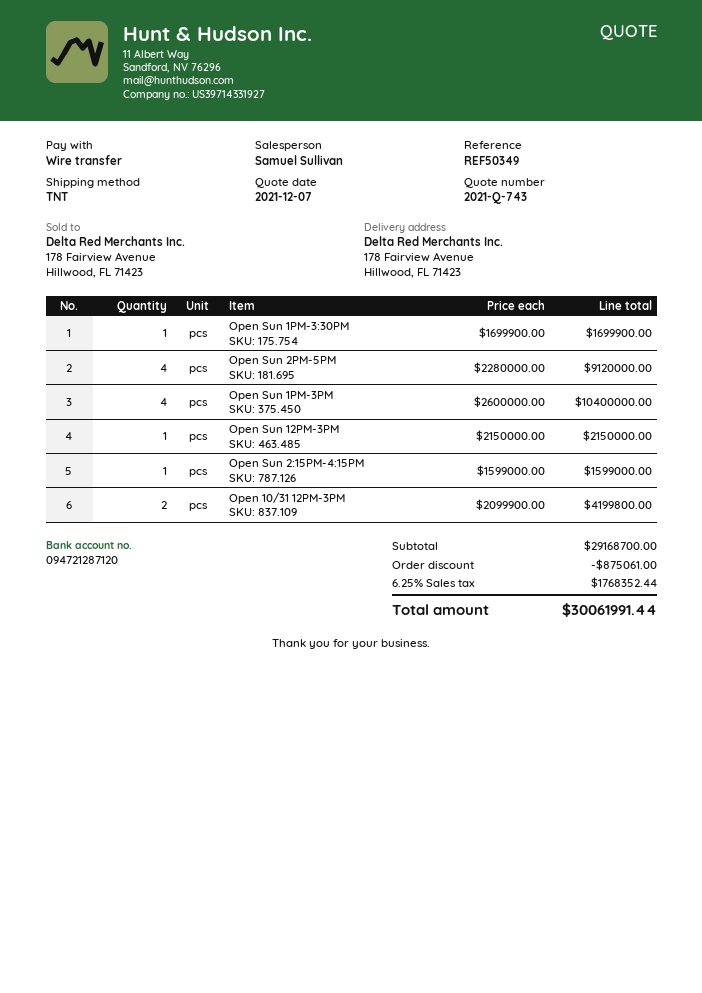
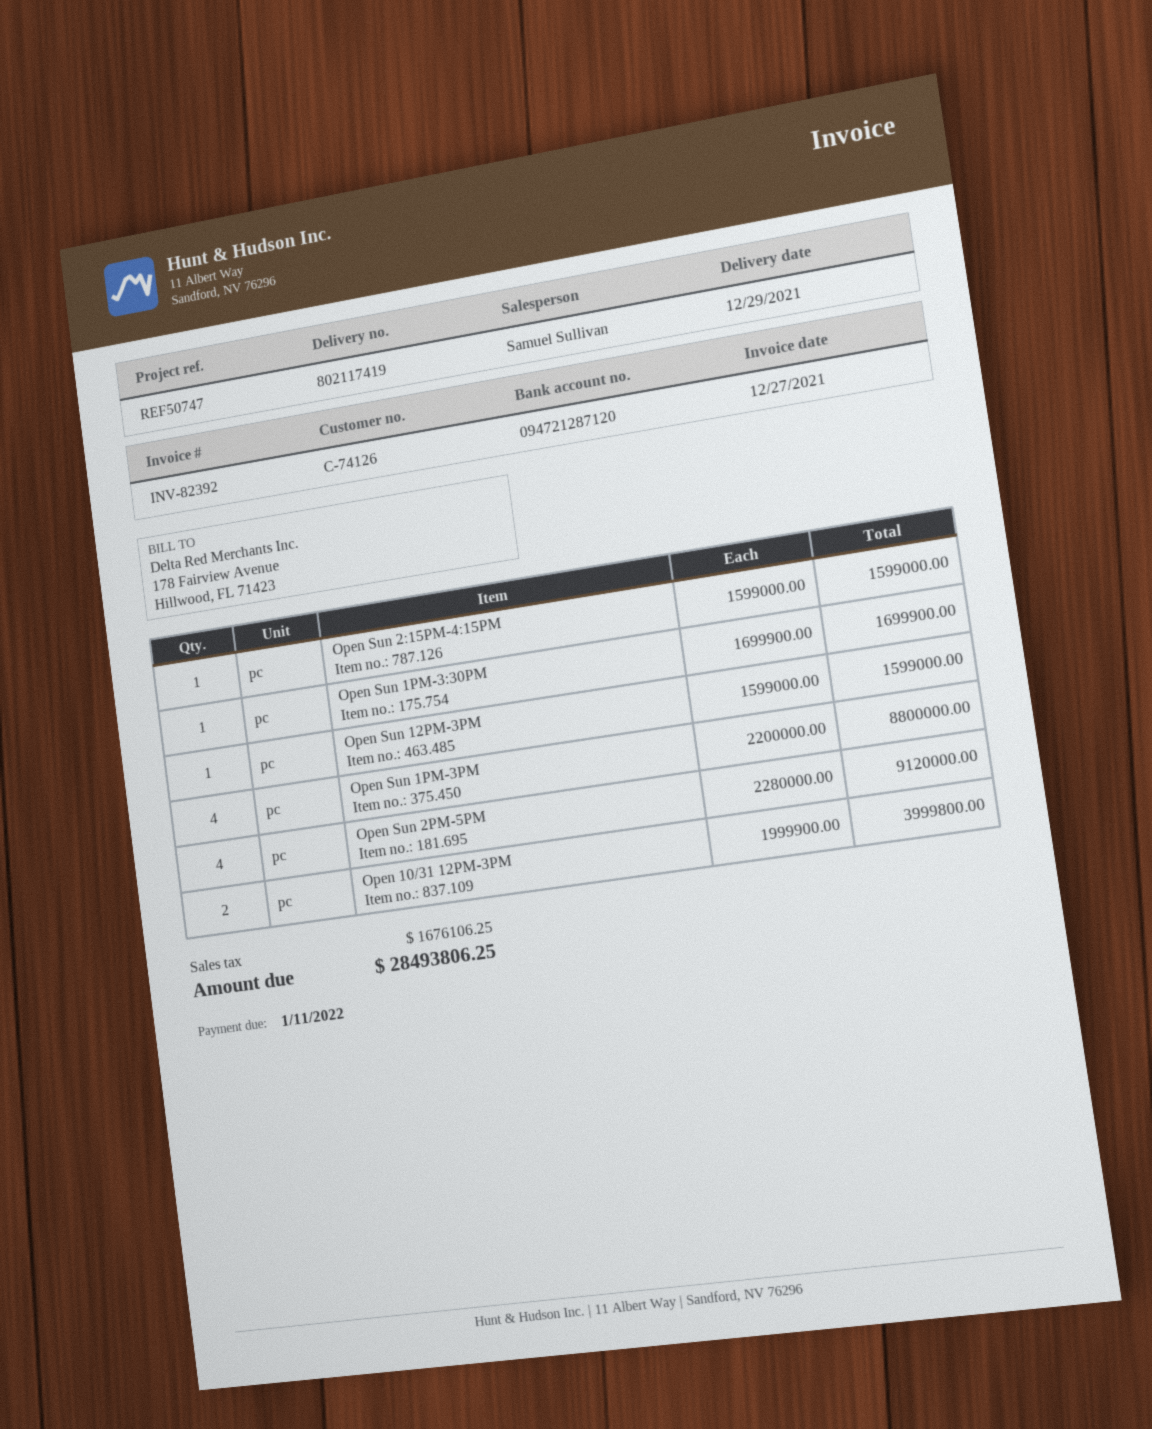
reference: REF50349 -> REF50747
Open Sun 1PM-3PM: 4 x 2600000.00 = 10400000.00 -> 4 x 2200000.00 = 8800000.00
Open Sun 12PM-3PM: 1 x 2150000.00 = 2150000.00 -> 1 x 1599000.00 = 1599000.00
Open 10/31 12PM-3PM: 2 x 2099900.00 = 4199800.00 -> 2 x 1999900.00 = 3999800.00
discount: 875061.00 -> none
tax: 1768352.44 -> 1676106.25
total: 30061991.44 -> 28493806.25

